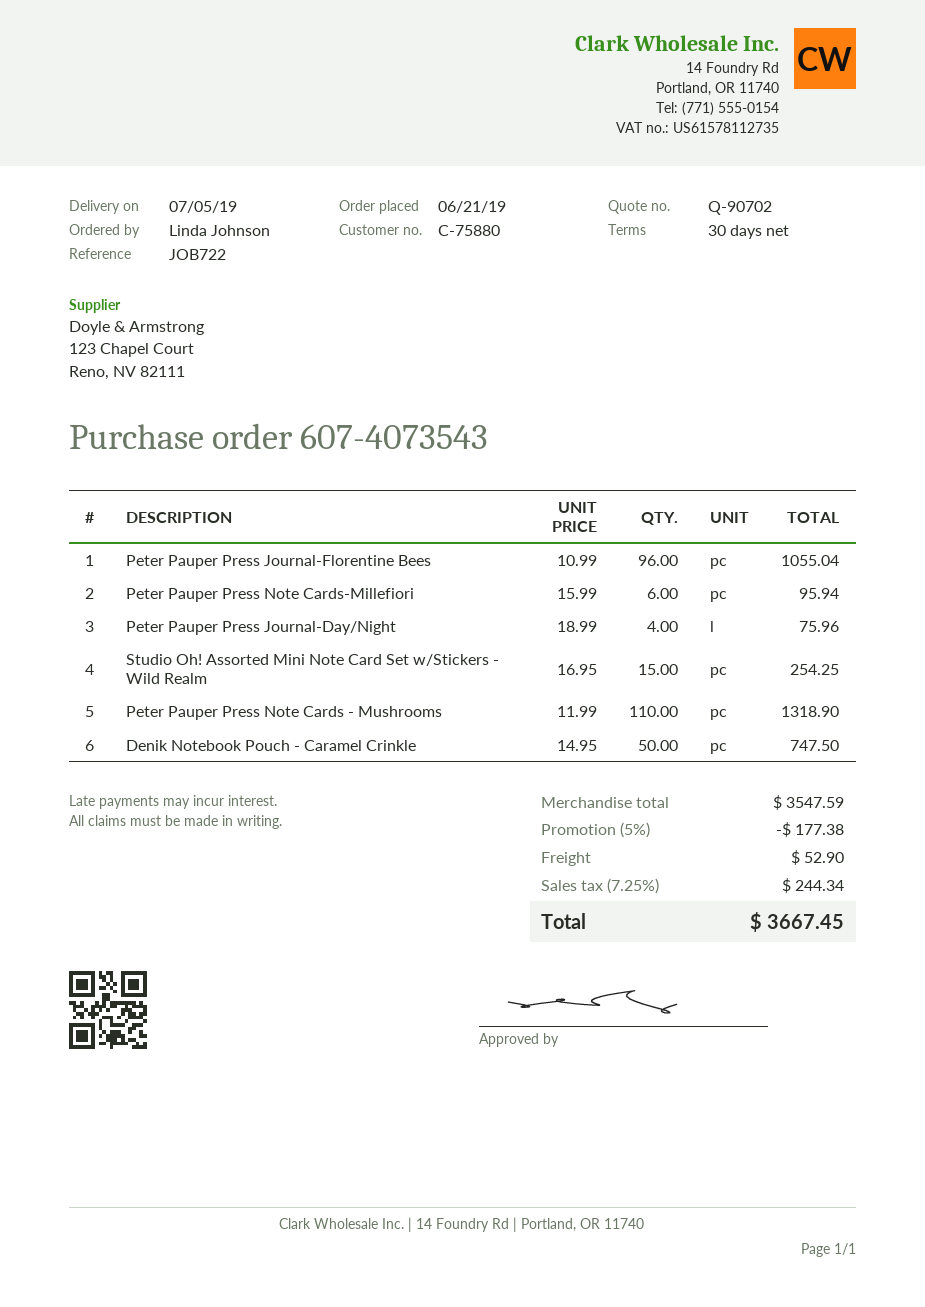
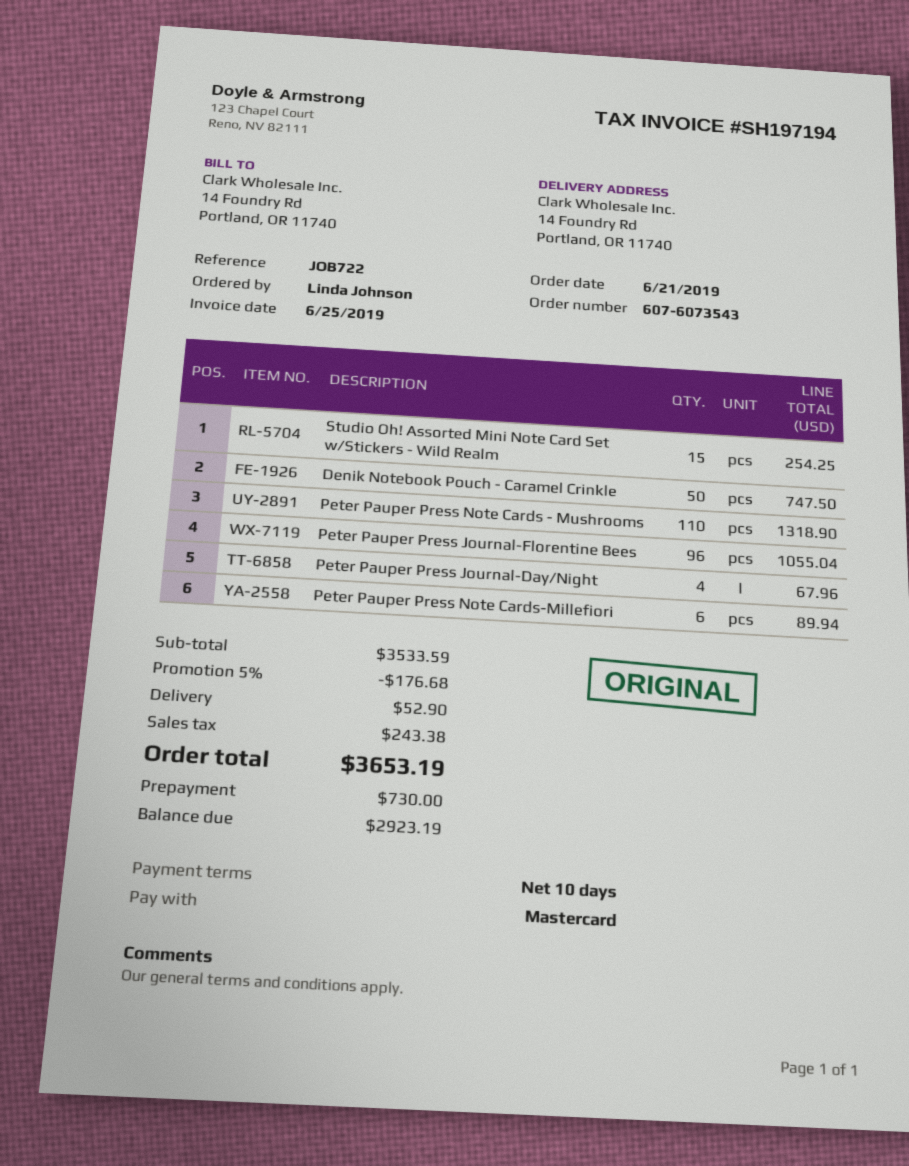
order number: 607-4073543 -> 607-6073543
payment terms: 30 days -> 10 days
Peter Pauper Press Note Cards-Millefiori: 6 for 95.94 -> 6 for 89.94
Peter Pauper Press Journal-Day/Night: 4 for 75.96 -> 4 for 67.96
subtotal: 3547.59 -> 3533.59
discount: 5% = 177.38 -> 5% = 176.68
tax: 244.34 -> 243.38
total: 3667.45 -> 3653.19

